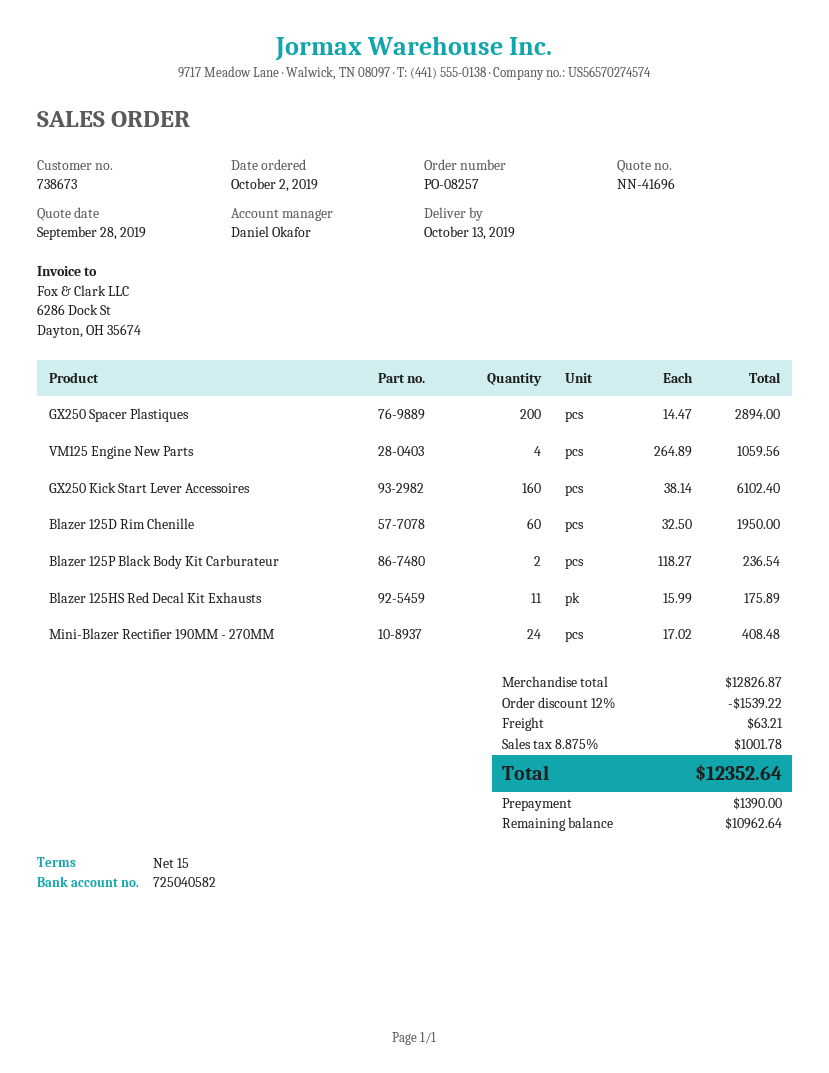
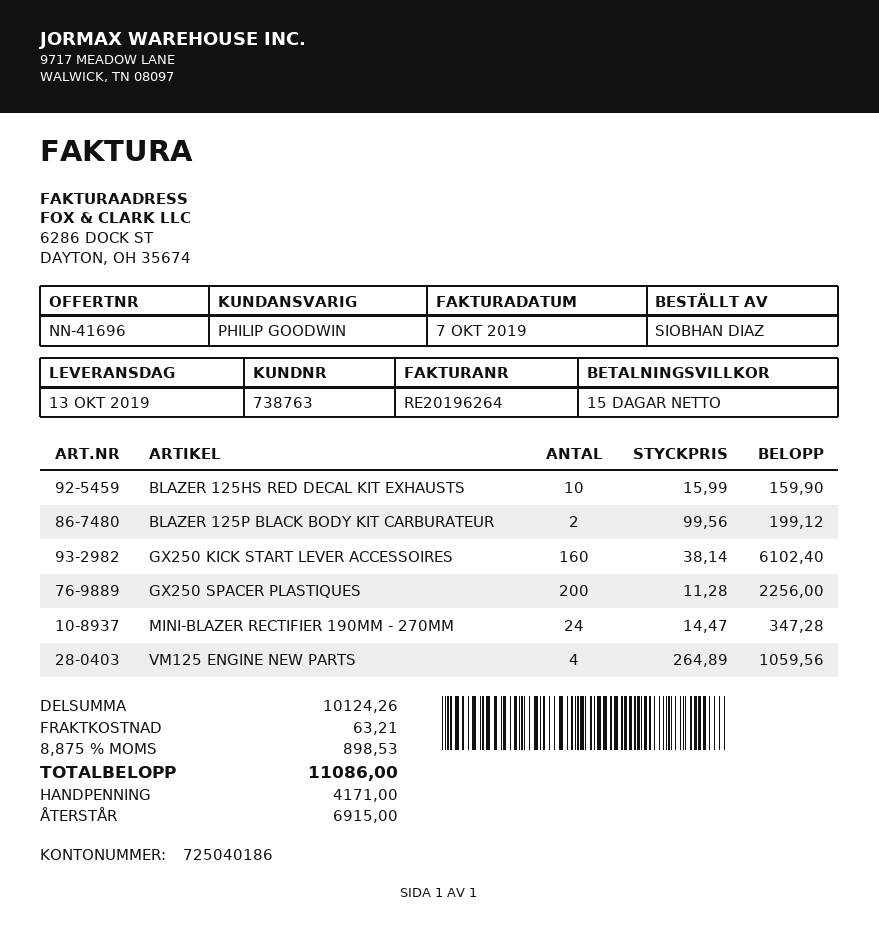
customer number: 738673 -> 738763
sales rep: Daniel Okafor -> PHILIP GOODWIN
bank account: 725040582 -> 725040186
GX250 Spacer Plastiques: 200 x 14.47 = 2894.00 -> 200 x 11.28 = 2256.00
Blazer 125D Rim Chenille: 60 x 32.50 = 1950.00 -> none
Blazer 125P Black Body Kit Carburateur: 2 x 118.27 = 236.54 -> 2 x 99.56 = 199.12
Blazer 125HS Red Decal Kit Exhausts: 11 x 15.99 = 175.89 -> 10 x 15.99 = 159.90
Mini-Blazer Rectifier 190MM - 270MM: 24 x 17.02 = 408.48 -> 24 x 14.47 = 347.28
subtotal: 12826.87 -> 10124.26
discount: 12% = 1539.22 -> none
tax: 8.875% = 1001.78 -> 8.875% = 898.53
total: 12352.64 -> 11086.00
deposit: 1390.00 -> 4171.00
balance: 10962.64 -> 6915.00

